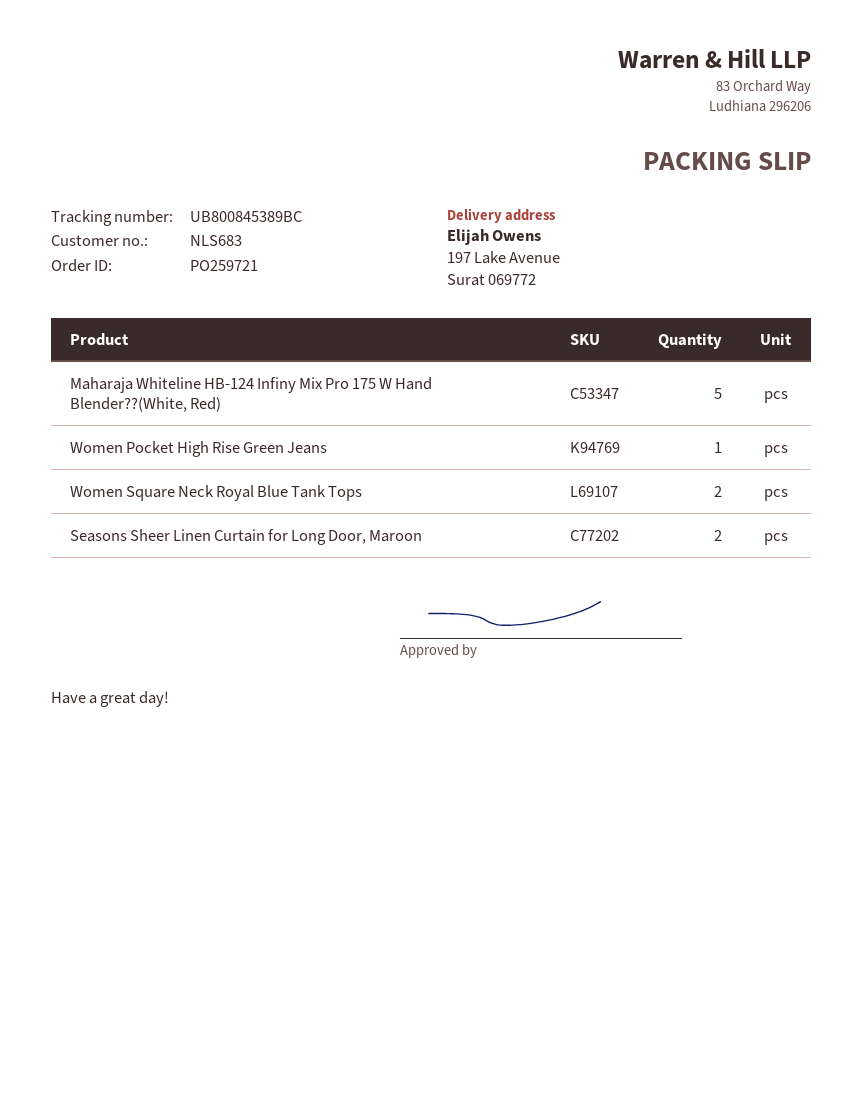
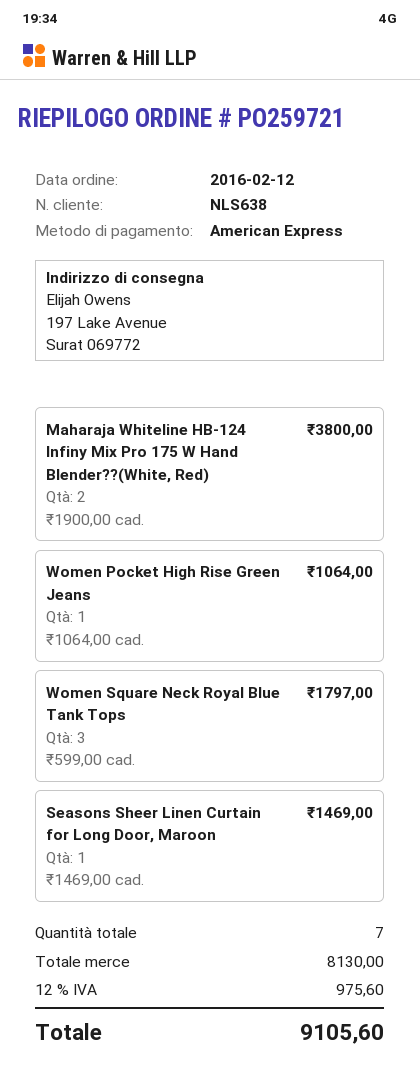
customer number: NLS683 -> NLS638
Maharaja Whiteline HB-124 Infiny Mix Pro 175 W Hand Blender??(White, Red): 5 -> 2
Women Square Neck Royal Blue Tank Tops: 2 -> 3
Seasons Sheer Linen Curtain for Long Door, Maroon: 2 -> 1

